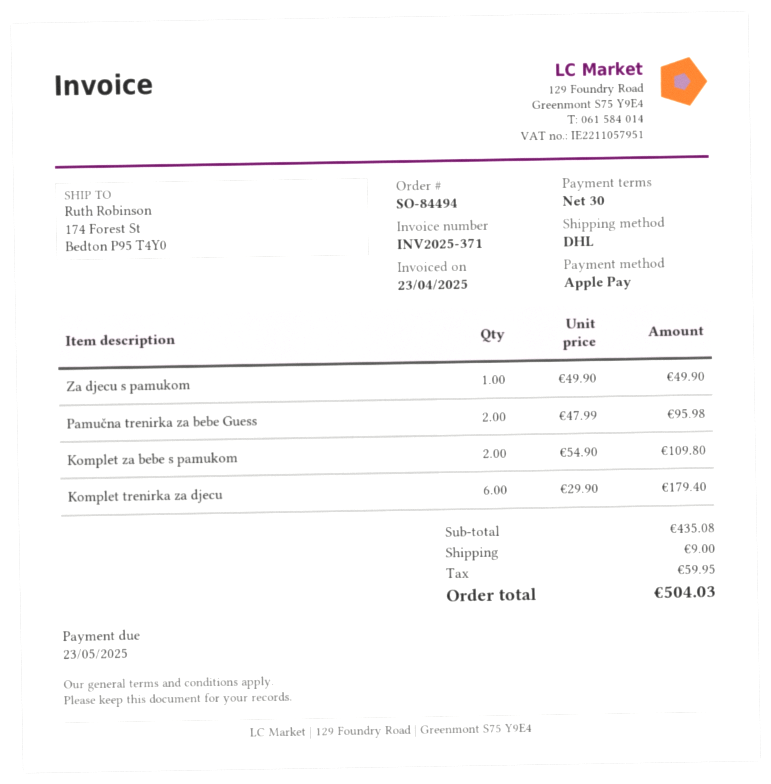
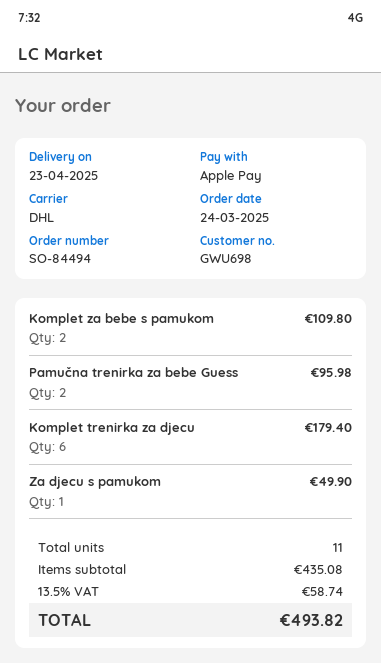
shipping: 9.00 -> none
tax: 59.95 -> 58.74
total: 504.03 -> 493.82

